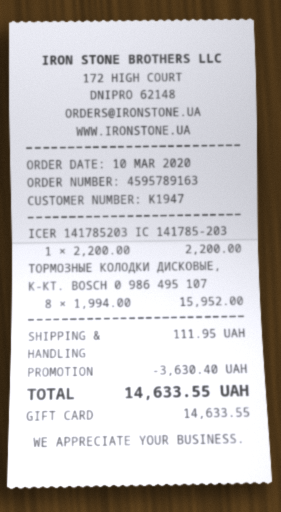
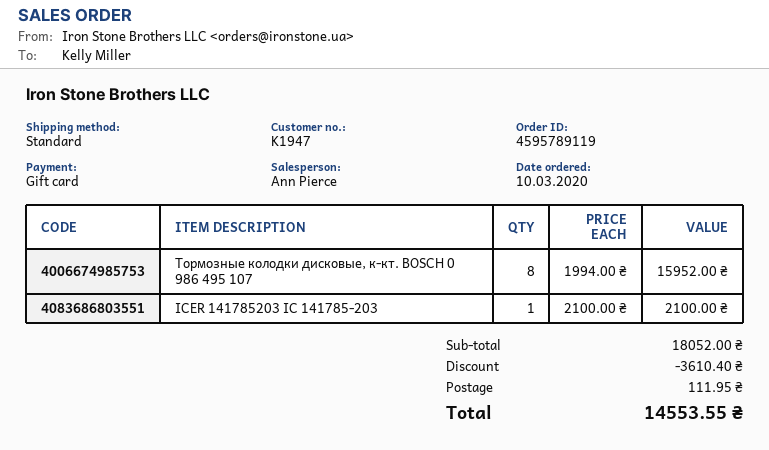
order number: 4595789163 -> 4595789119
ICER 141785203 IC 141785-203: 1 x 2200.00 = 2200.00 -> 1 x 2100.00 = 2100.00
discount: 3630.40 -> 3610.40
total: 14633.55 -> 14553.55

